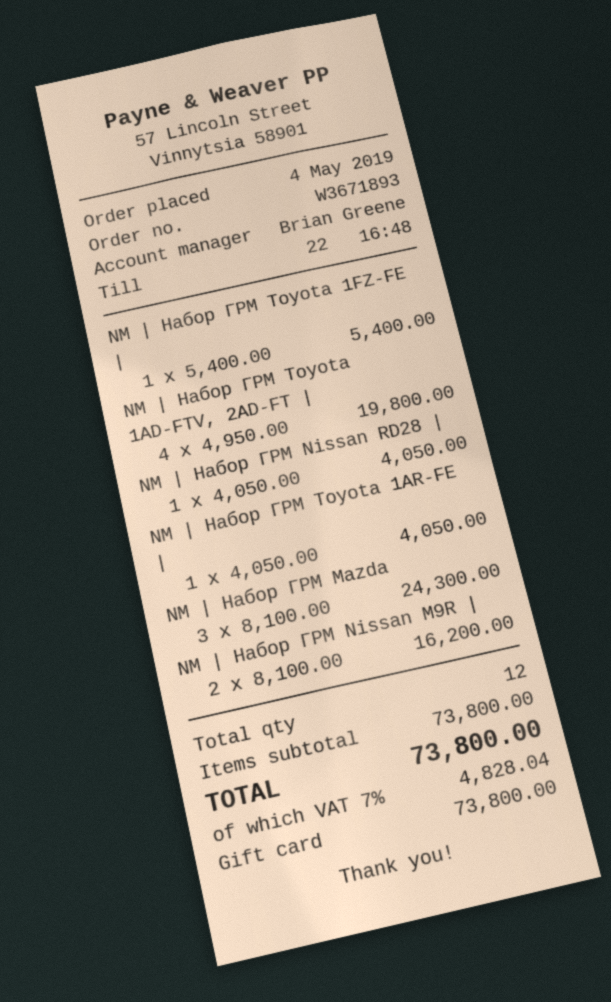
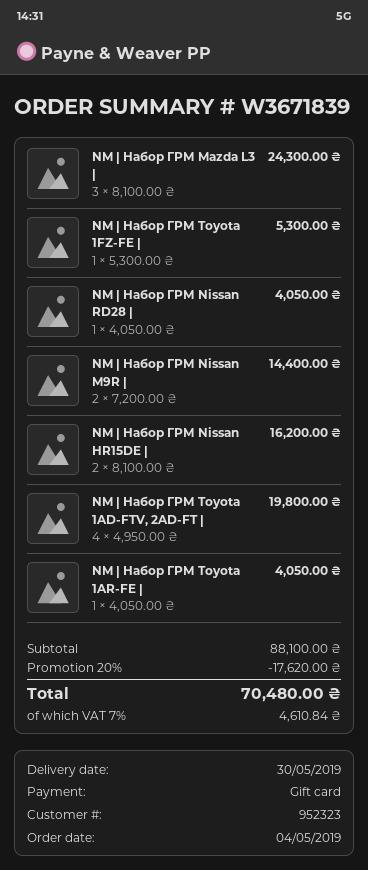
order number: W3671893 -> W3671839
NM | Набор ГРМ Toyota 1FZ-FE |: 1 x 5400.00 = 5400.00 -> 1 x 5300.00 = 5300.00
NM | Набор ГРМ Nissan M9R |: 2 x 8100.00 = 16200.00 -> 2 x 7200.00 = 14400.00
NM | Набор ГРМ Nissan HR15DE |: none -> 2 x 8100.00 = 16200.00
subtotal: 73800.00 -> 88100.00
discount: none -> 20% = 17620.00
tax: 7% = 4828.04 -> 7% = 4610.84
total: 73800.00 -> 70480.00

